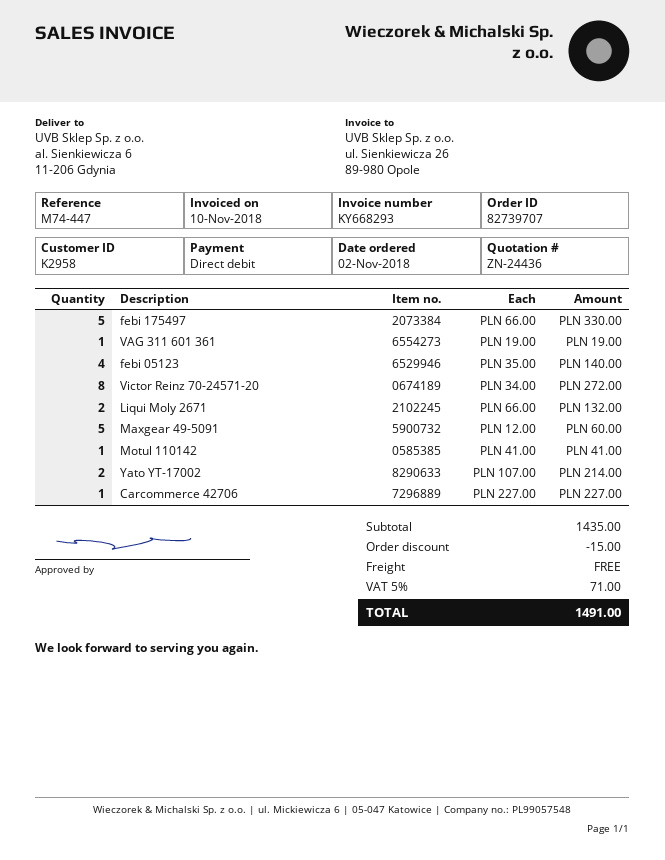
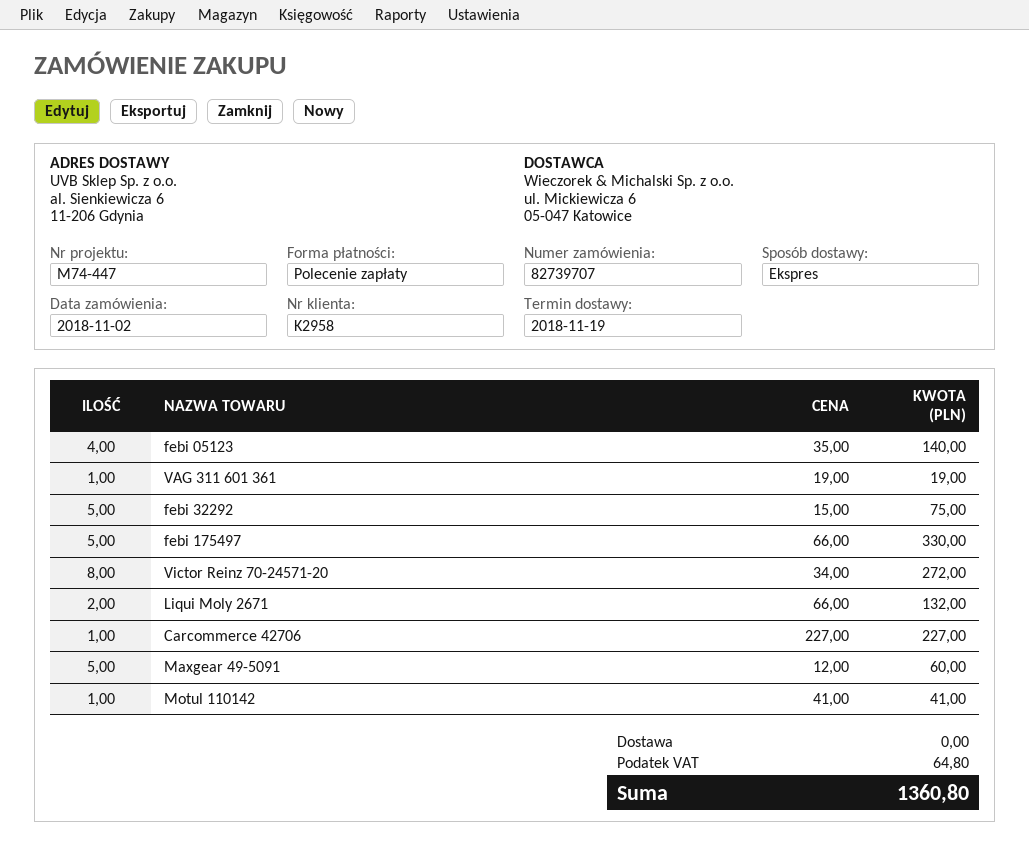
Yato YT-17002: 2 x 107.00 = 214.00 -> none
febi 32292: none -> 5 x 15.00 = 75.00
discount: 15.00 -> none
tax: 71.00 -> 64.80
total: 1491.00 -> 1360.80

